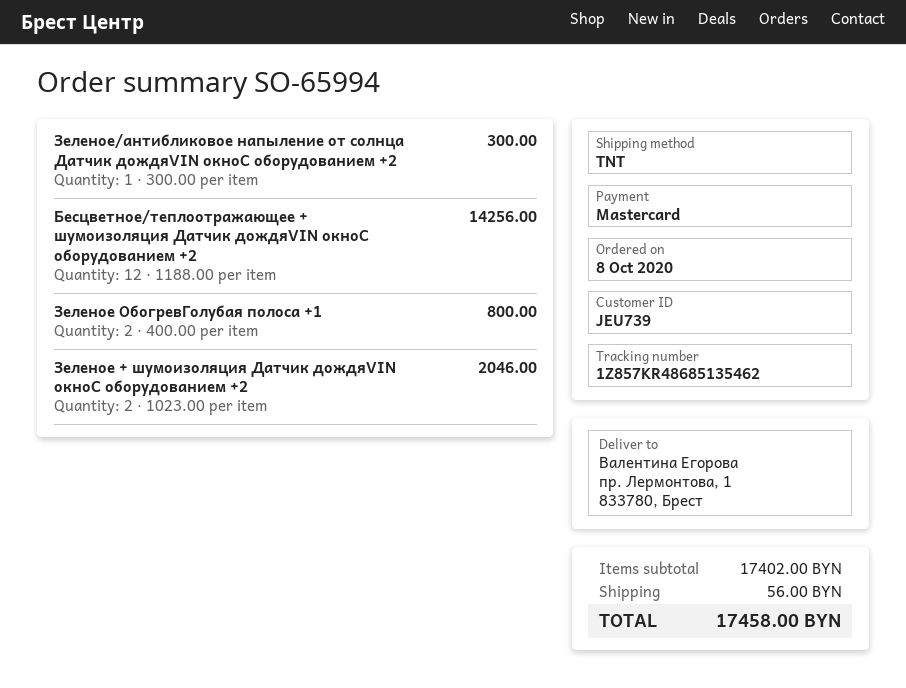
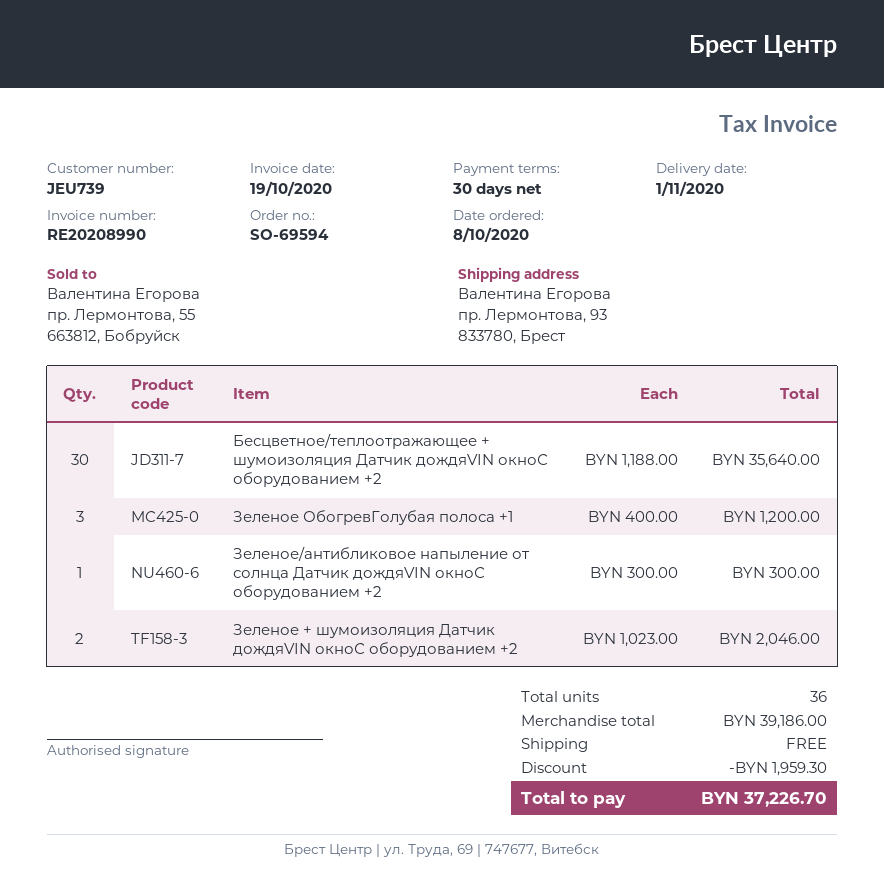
order number: SO-65994 -> SO-69594
ship to: пр. Лермонтова, 1, 833780, Брест -> пр. Лермонтова, 93, 833780, Брест
Бесцветное/теплоотражающее + шумоизоляция Датчик дождяVIN окноС оборудованием +2: 12 x 1188.00 = 14256.00 -> 30 x 1188.00 = 35640.00
Зеленое ОбогревГолубая полоса +1: 2 x 400.00 = 800.00 -> 3 x 400.00 = 1200.00
subtotal: 17402.00 -> 39186.00
discount: none -> 1959.30
shipping: 56.00 -> 0.00
total: 17458.00 -> 37226.70

